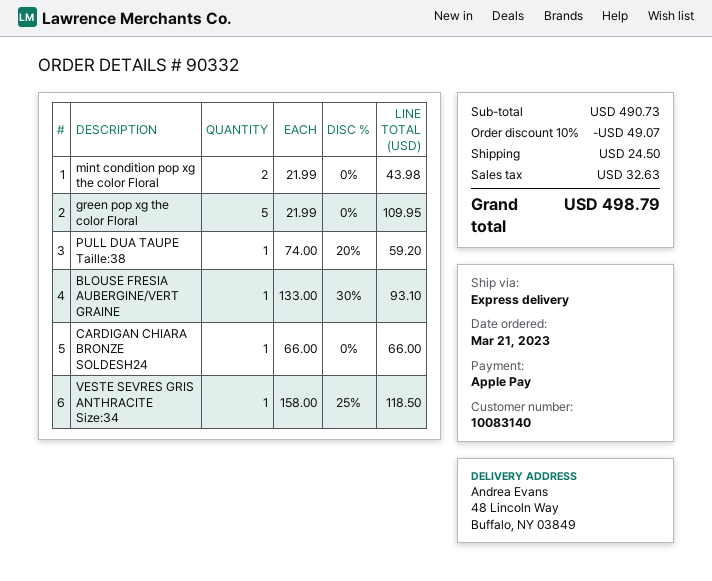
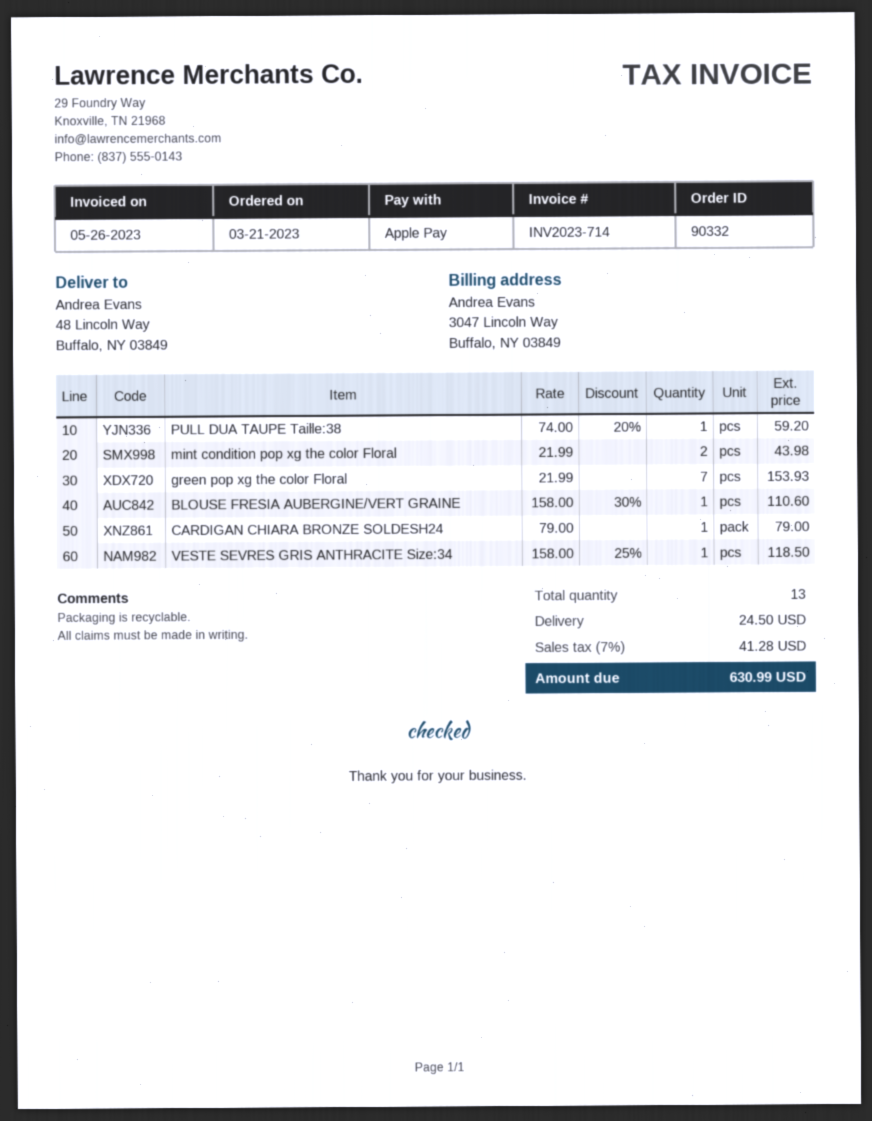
green pop xg the color Floral: 5 x 21.99 = 109.95 -> 7 x 21.99 = 153.93
BLOUSE FRESIA AUBERGINE/VERT GRAINE: 1 x 133.00 - 30% = 93.10 -> 1 x 158.00 - 30% = 110.60
CARDIGAN CHIARA BRONZE SOLDESH24: 1 x 66.00 = 66.00 -> 1 x 79.00 = 79.00
discount: 10% = 49.07 -> none
tax: 32.63 -> 41.28
total: 498.79 -> 630.99

